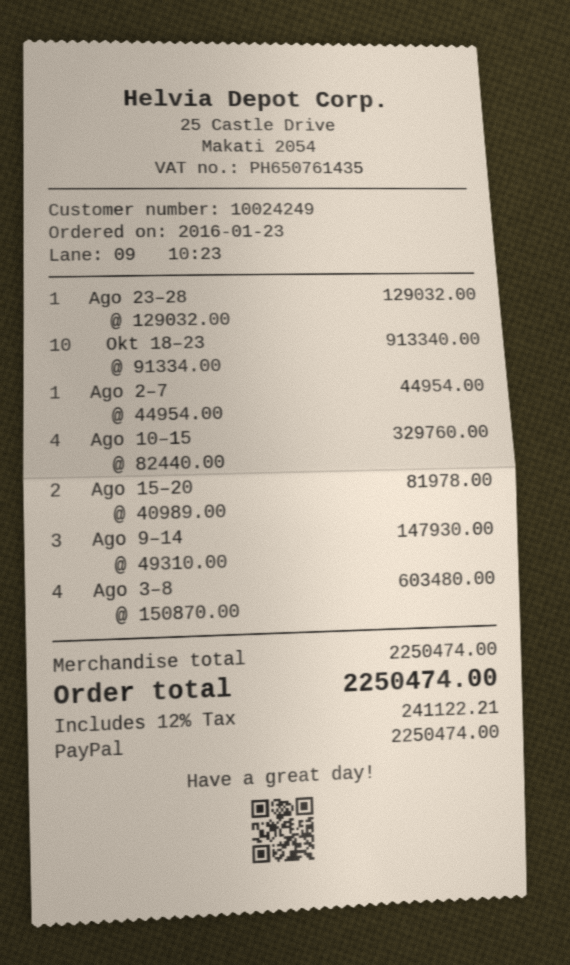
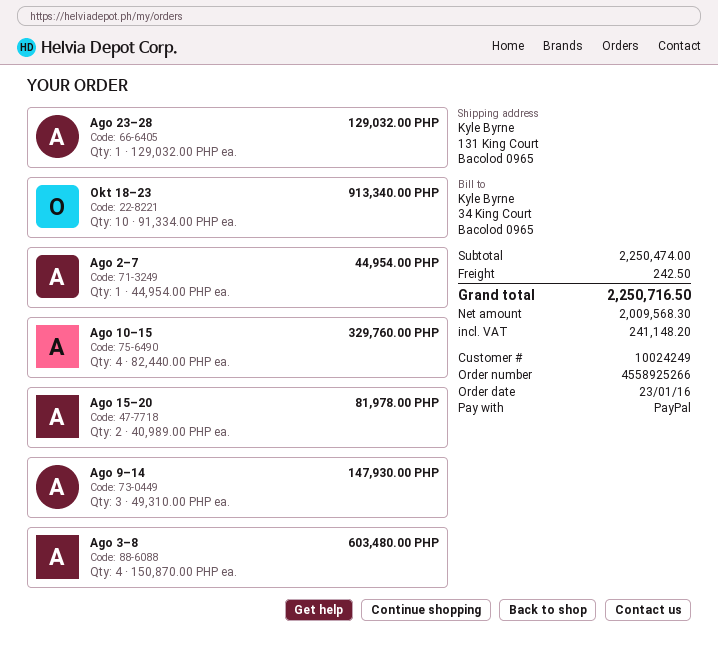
shipping: none -> 242.50
tax: 241122.21 -> 241148.20
total: 2250474.00 -> 2250716.50

